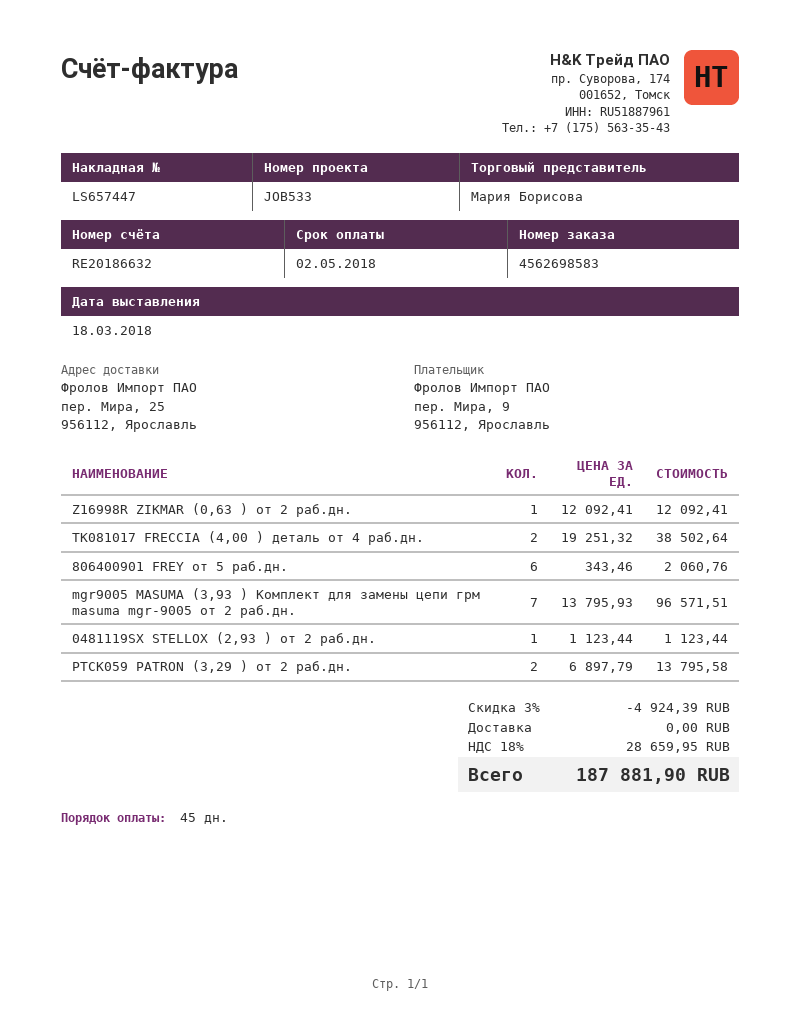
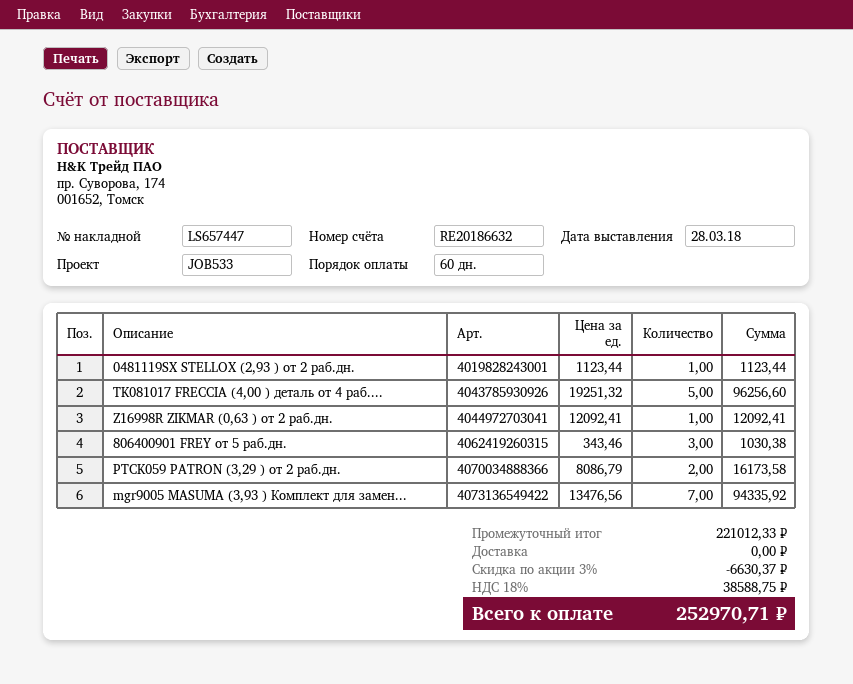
invoice date: 2018-03-18 -> 2018-03-28
payment terms: 45 days -> 60 days
TK081017 FRECCIA (4,00 ) деталь от 4 раб.дн.: 2 x 19251.32 = 38502.64 -> 5 x 19251.32 = 96256.60
806400901 FREY от 5 раб.дн.: 6 x 343.46 = 2060.76 -> 3 x 343.46 = 1030.38
mgr9005 MASUMA (3,93 ) Комплект для замены цепи грм masuma mgr-9005 от 2 раб.дн.: 7 x 13795.93 = 96571.51 -> 7 x 13476.56 = 94335.92
PTCK059 PATRON (3,29 ) от 2 раб.дн.: 2 x 6897.79 = 13795.58 -> 2 x 8086.79 = 16173.58
discount: 3% = 4924.39 -> 3% = 6630.37
tax: 18% = 28659.95 -> 18% = 38588.75
total: 187881.90 -> 252970.71

